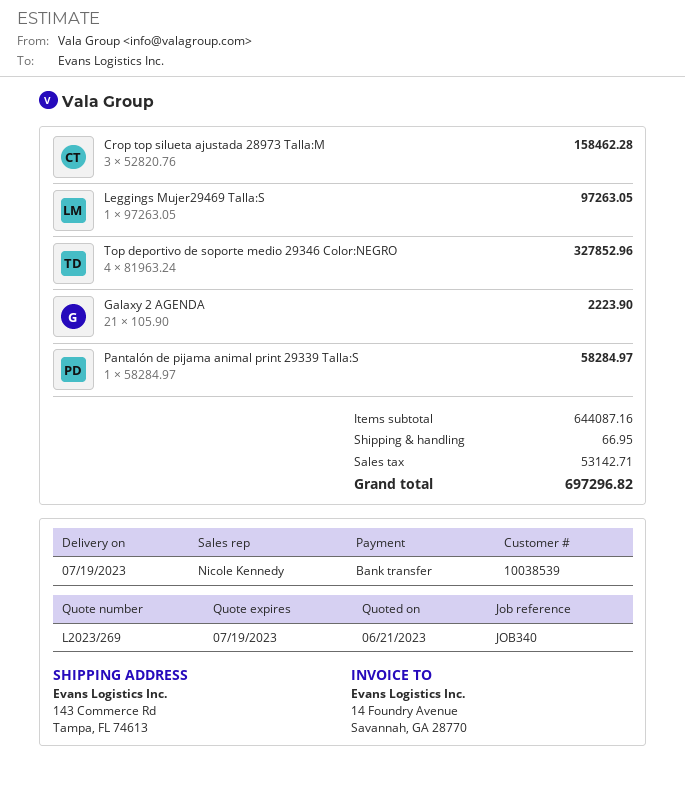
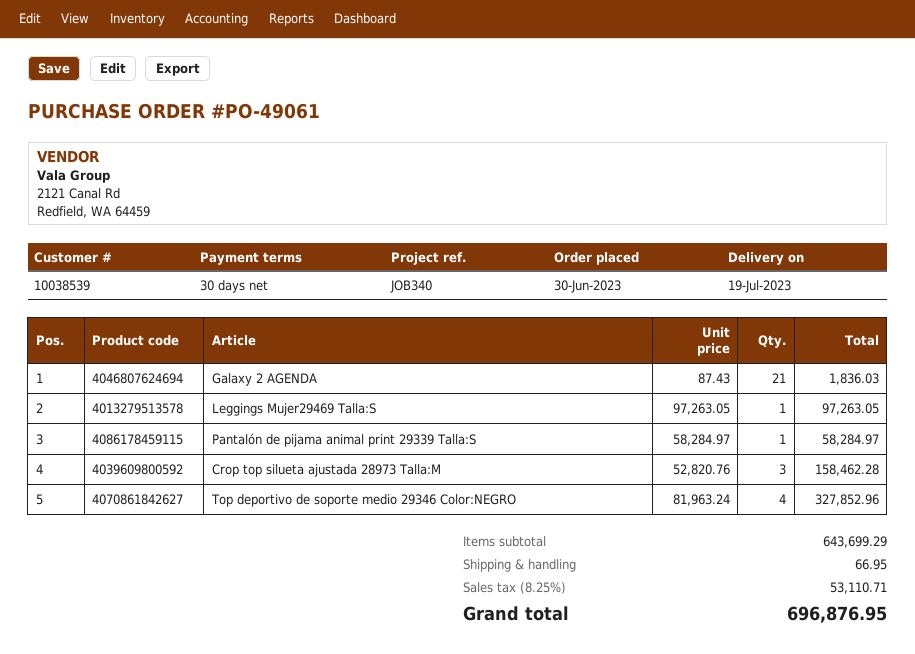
Galaxy 2 AGENDA: 21 x 105.90 = 2223.90 -> 21 x 87.43 = 1836.03
subtotal: 644087.16 -> 643699.29
tax: 53142.71 -> 53110.71
total: 697296.82 -> 696876.95

